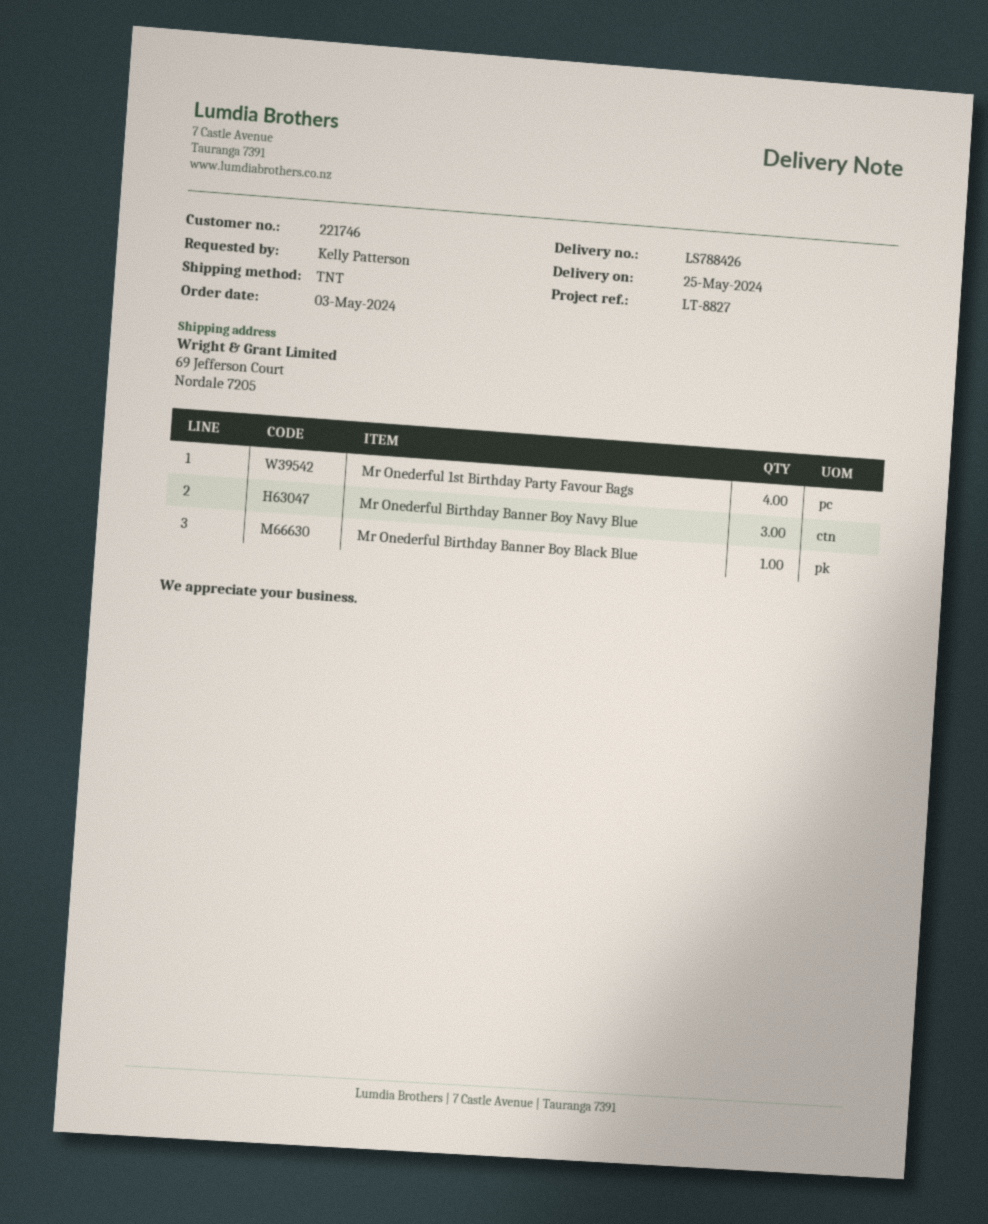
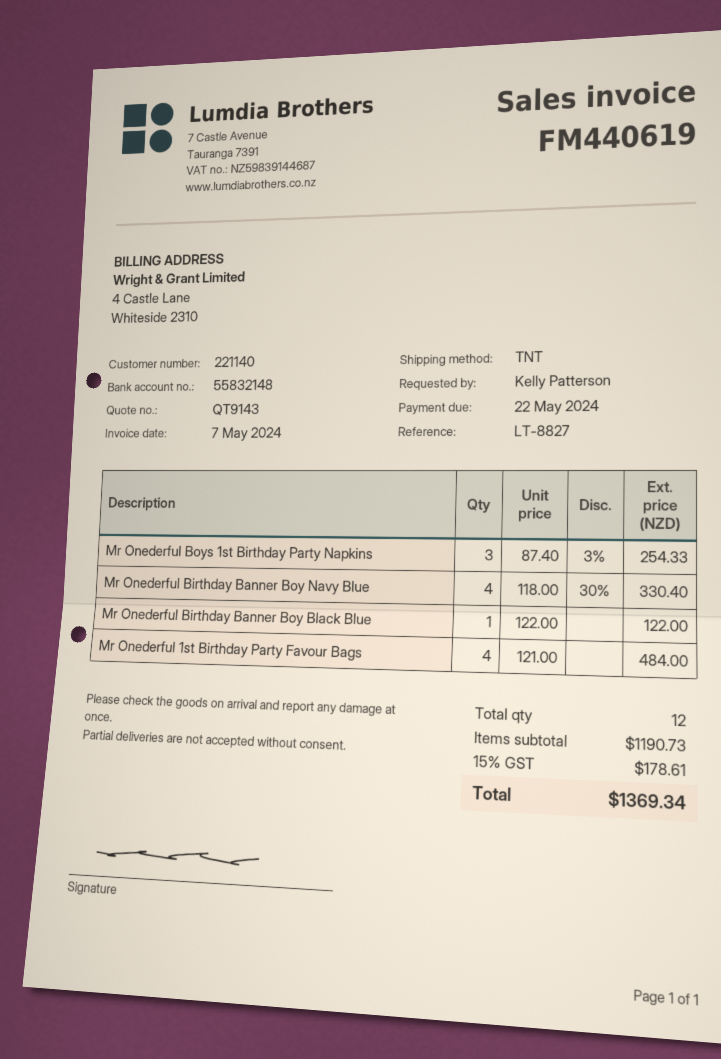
customer number: 221746 -> 221140
Mr Onederful Birthday Banner Boy Navy Blue: 3 -> 4
Mr Onederful Boys 1st Birthday Party Napkins: none -> 3

